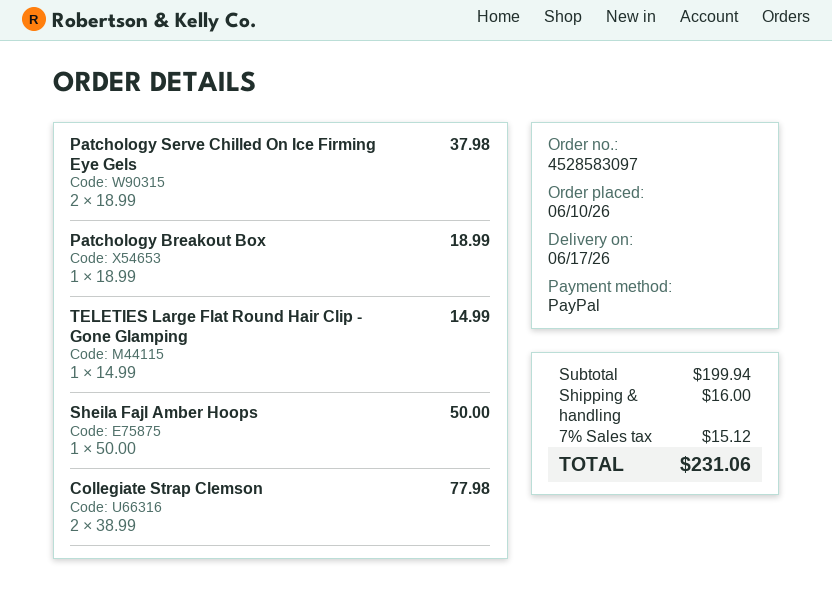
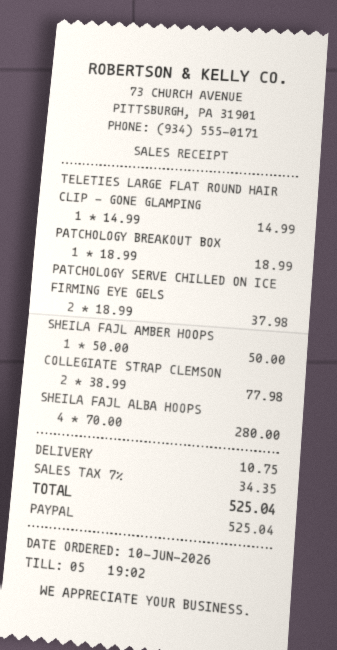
SHEILA FAJL ALBA HOOPS: none -> 4 x 70.00 = 280.00
shipping: 16.00 -> 10.75
tax: 7% = 15.12 -> 7% = 34.35
total: 231.06 -> 525.04

